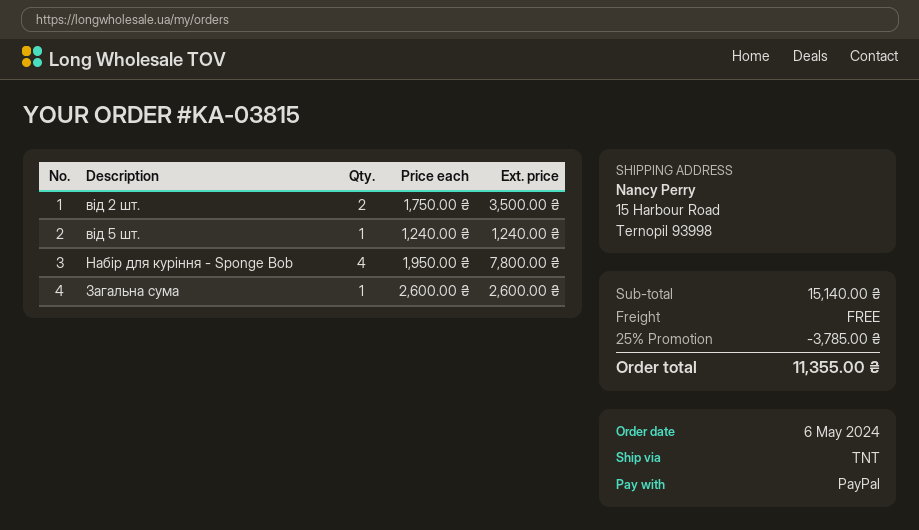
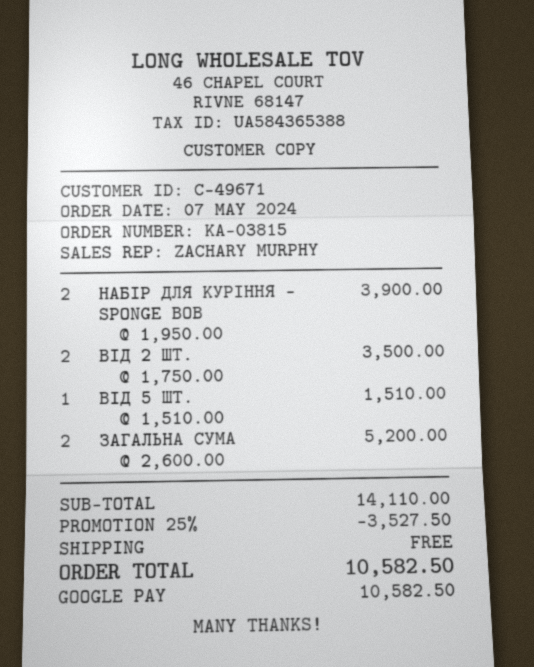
order date: 2024-05-06 -> 2024-05-07
payment method: PayPal -> Google Pay
від 5 шт.: 1 x 1240.00 = 1240.00 -> 1 x 1510.00 = 1510.00
Набір для куріння - Sponge Bob: 4 x 1950.00 = 7800.00 -> 2 x 1950.00 = 3900.00
Загальна сума: 1 x 2600.00 = 2600.00 -> 2 x 2600.00 = 5200.00
subtotal: 15140.00 -> 14110.00
discount: 25% = 3785.00 -> 25% = 3527.50
total: 11355.00 -> 10582.50

